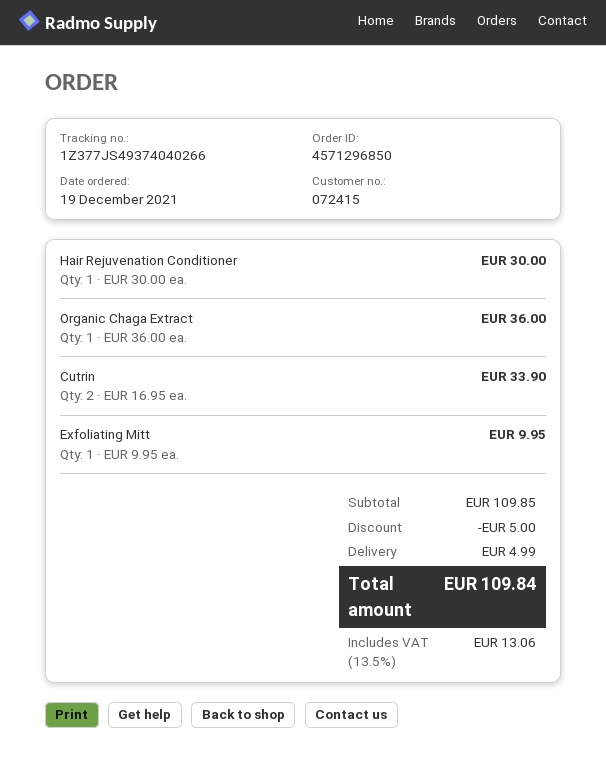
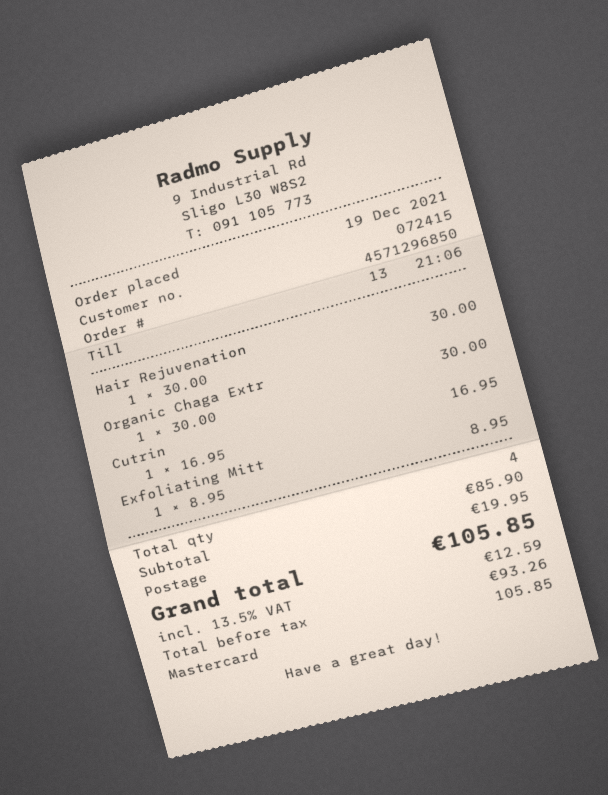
Organic Chaga Extract: 1 x 36.00 = 36.00 -> 1 x 30.00 = 30.00
Cutrin: 2 x 16.95 = 33.90 -> 1 x 16.95 = 16.95
Exfoliating Mitt: 1 x 9.95 = 9.95 -> 1 x 8.95 = 8.95
subtotal: 109.85 -> 85.90
discount: 5.00 -> none
shipping: 4.99 -> 19.95
tax: 13.5% = 13.06 -> 13.5% = 12.59
total: 109.84 -> 105.85

